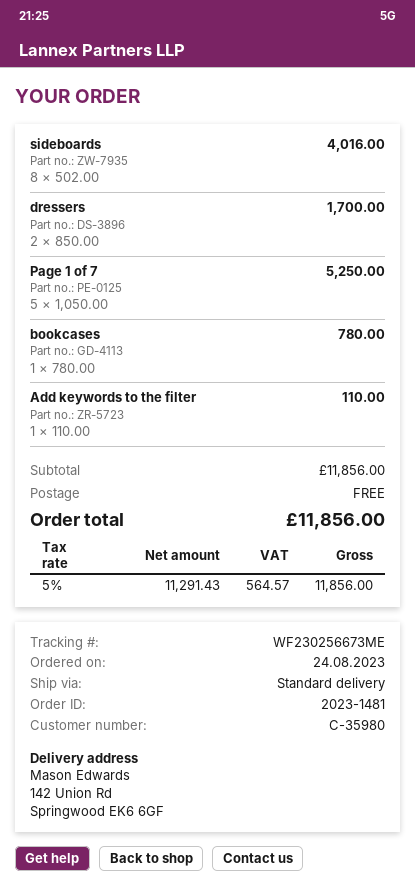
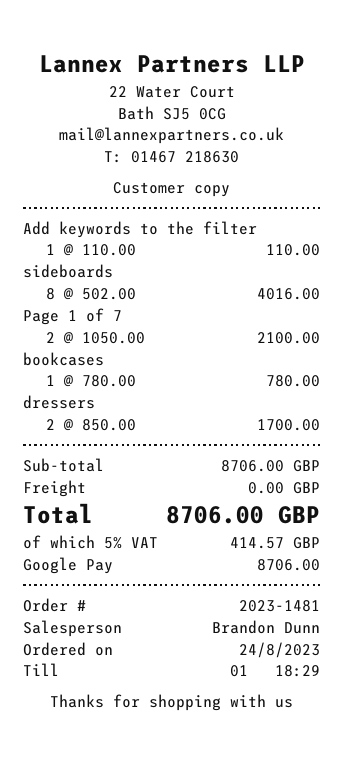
Page 1 of 7: 5 x 1050.00 = 5250.00 -> 2 x 1050.00 = 2100.00
subtotal: 11856.00 -> 8706.00
tax: 5% = 564.57 -> 5% = 414.57
total: 11856.00 -> 8706.00

